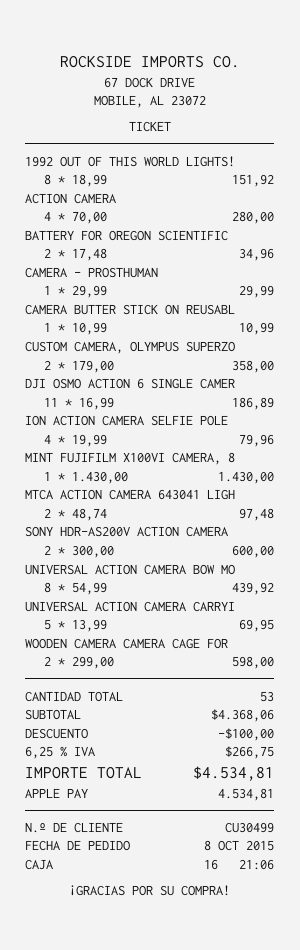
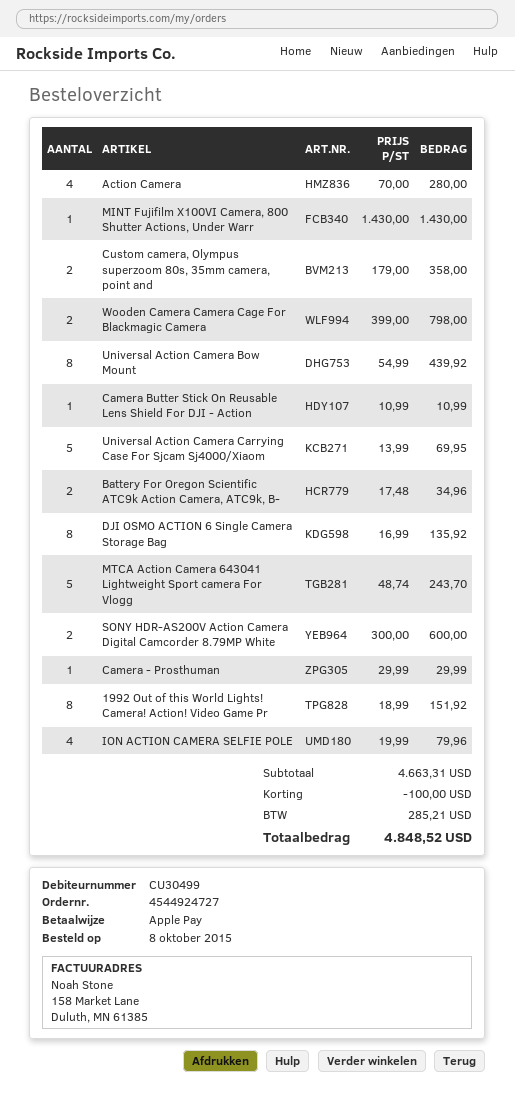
DJI OSMO ACTION 6 SINGLE CAMER: 11 x 16.99 = 186.89 -> 8 x 16.99 = 135.92
MTCA ACTION CAMERA 643041 LIGH: 2 x 48.74 = 97.48 -> 5 x 48.74 = 243.70
WOODEN CAMERA CAMERA CAGE FOR: 2 x 299.00 = 598.00 -> 2 x 399.00 = 798.00
subtotal: 4368.06 -> 4663.31
tax: 266.75 -> 285.21
total: 4534.81 -> 4848.52

